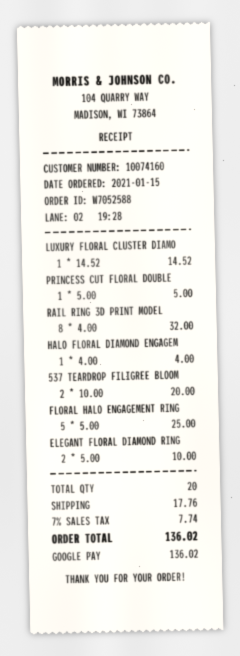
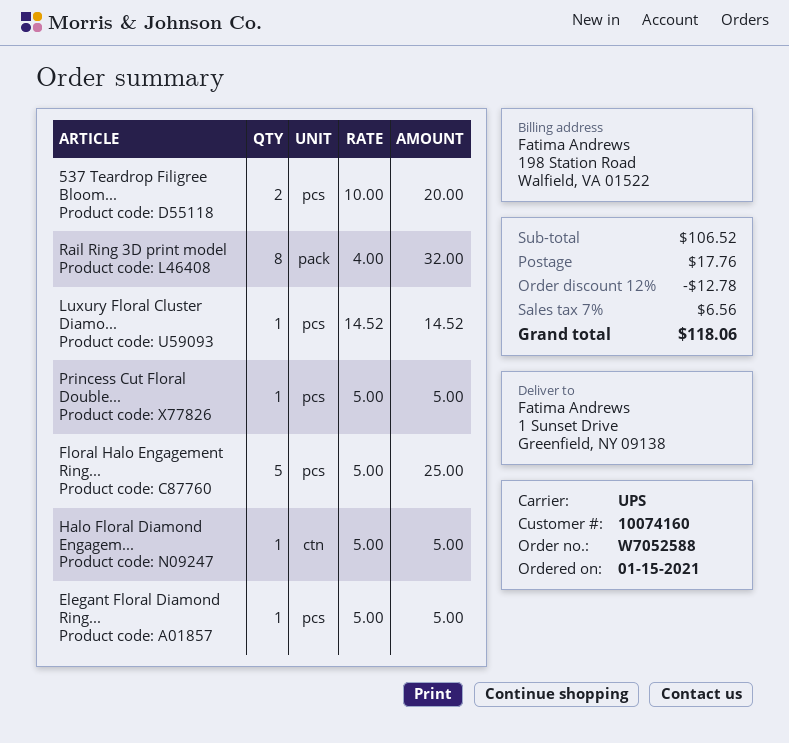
HALO FLORAL DIAMOND ENGAGEM: 1 x 4.00 = 4.00 -> 1 x 5.00 = 5.00
ELEGANT FLORAL DIAMOND RING: 2 x 5.00 = 10.00 -> 1 x 5.00 = 5.00
discount: none -> 12% = 12.78
tax: 7% = 7.74 -> 7% = 6.56
total: 136.02 -> 118.06

